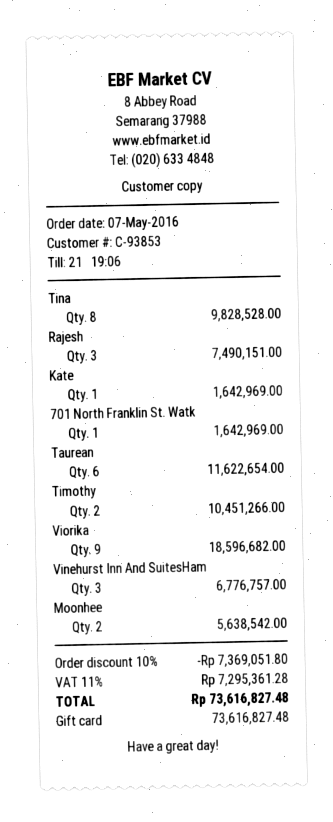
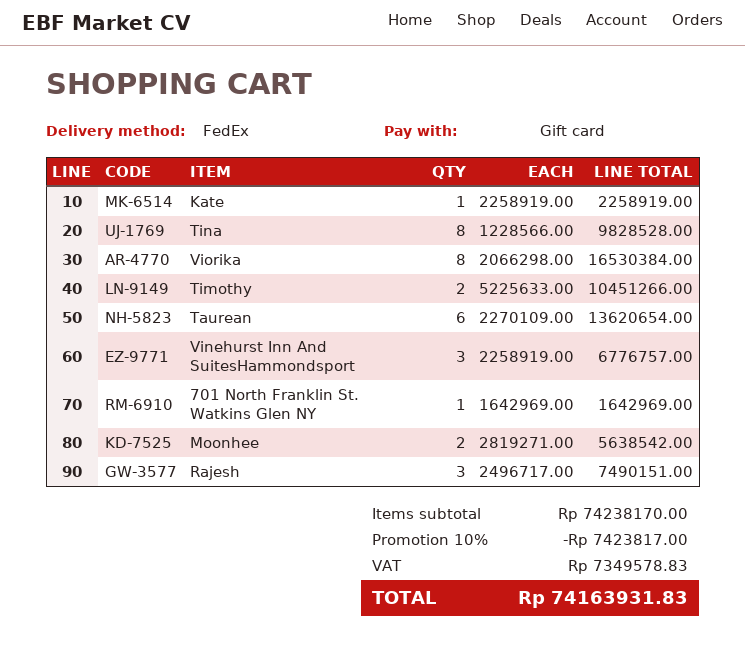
Kate: 1 for 1642969.00 -> 1 for 2258919.00
Taurean: 6 for 11622654.00 -> 6 for 13620654.00
Viorika: 9 for 18596682.00 -> 8 for 16530384.00
discount: 10% = 7369051.80 -> 10% = 7423817.00
tax: 7295361.28 -> 7349578.83
total: 73616827.48 -> 74163931.83

